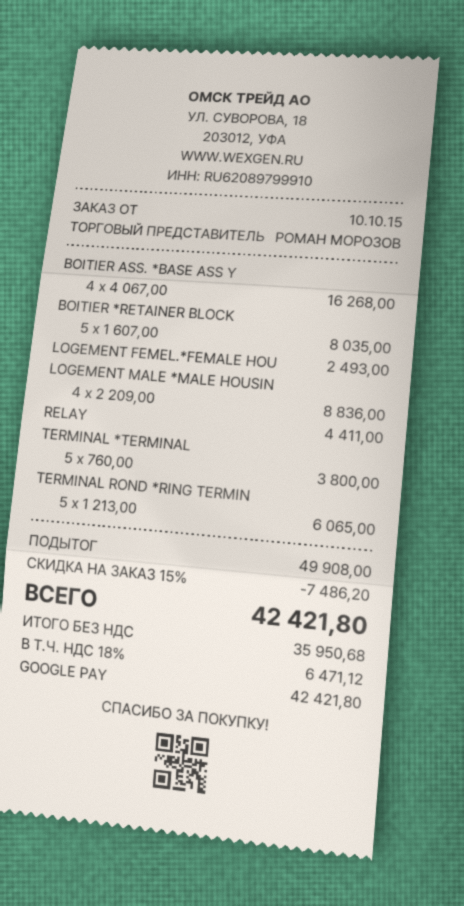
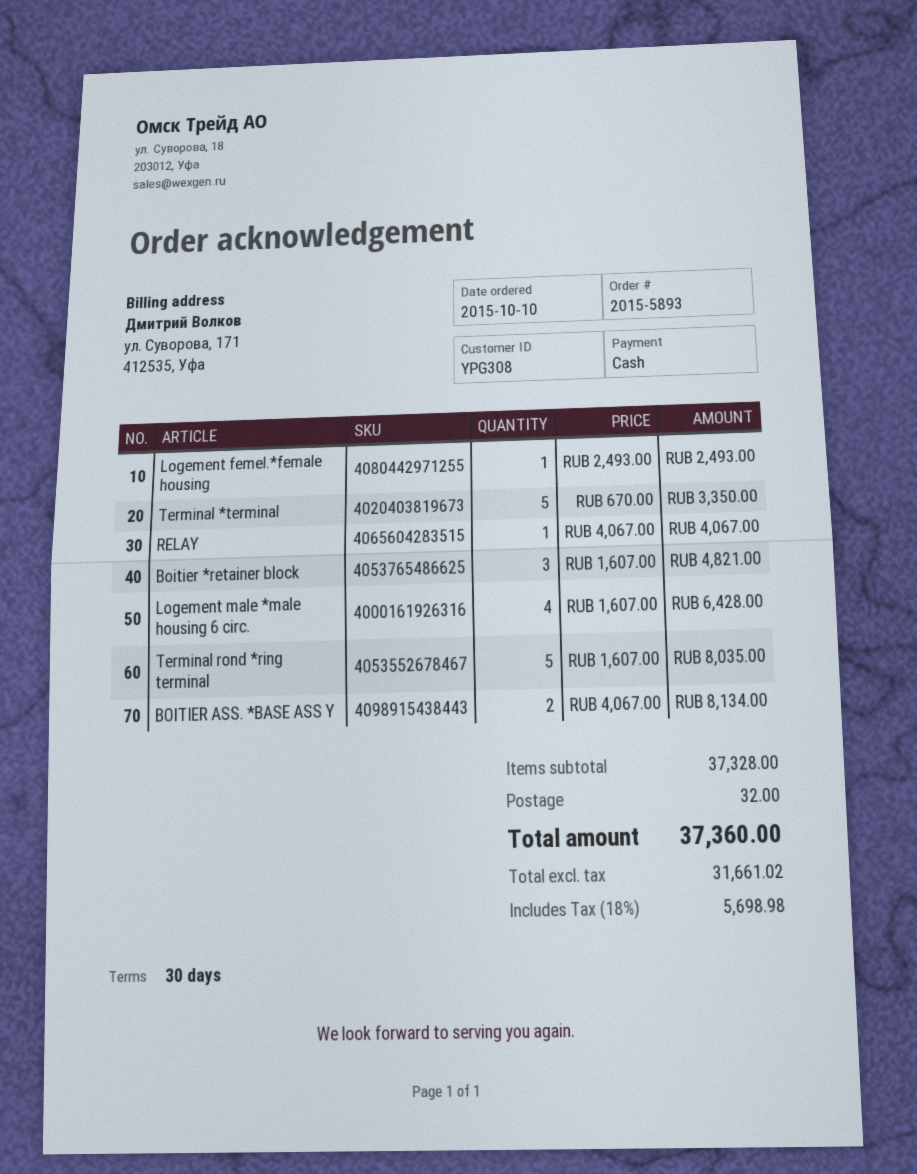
payment method: Google Pay -> cash
BOITIER ASS. *BASE ASS Y: 4 x 4067.00 = 16268.00 -> 2 x 4067.00 = 8134.00
BOITIER *RETAINER BLOCK: 5 x 1607.00 = 8035.00 -> 3 x 1607.00 = 4821.00
LOGEMENT MALE *MALE HOUSIN: 4 x 2209.00 = 8836.00 -> 4 x 1607.00 = 6428.00
RELAY: 1 x 4411.00 = 4411.00 -> 1 x 4067.00 = 4067.00
TERMINAL *TERMINAL: 5 x 760.00 = 3800.00 -> 5 x 670.00 = 3350.00
TERMINAL ROND *RING TERMIN: 5 x 1213.00 = 6065.00 -> 5 x 1607.00 = 8035.00
subtotal: 49908.00 -> 37328.00
discount: 15% = 7486.20 -> none
shipping: none -> 32.00
net: 35950.68 -> 31661.02
tax: 18% = 6471.12 -> 18% = 5698.98
total: 42421.80 -> 37360.00

